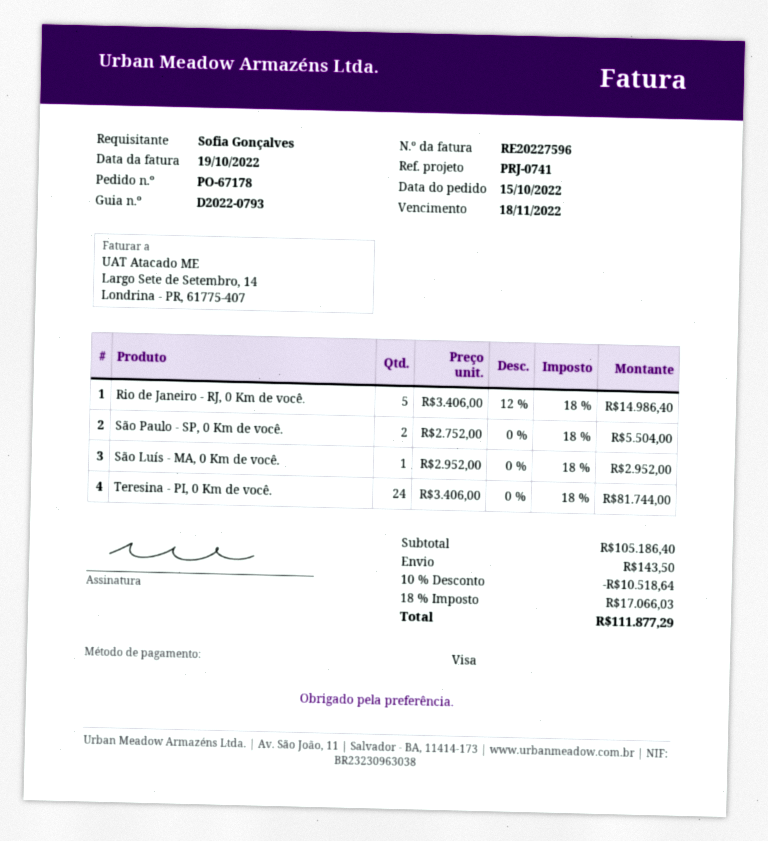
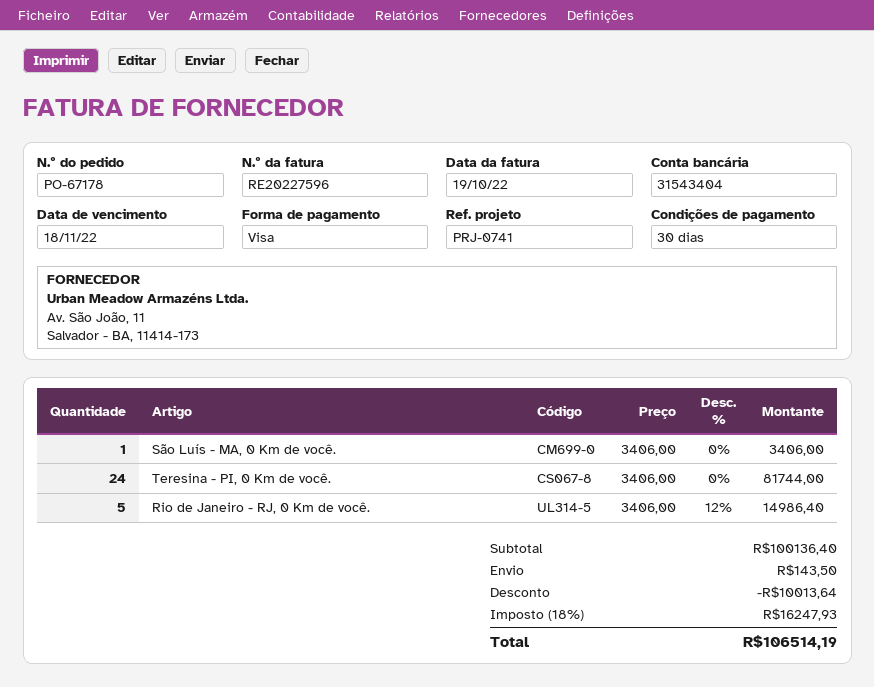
São Paulo - SP, 0 Km de você.: 2 x 2752.00 = 5504.00 -> none
São Luís - MA, 0 Km de você.: 1 x 2952.00 = 2952.00 -> 1 x 3406.00 = 3406.00
subtotal: 105186.40 -> 100136.40
discount: 10518.64 -> 10013.64
tax: 18% = 17066.03 -> 18% = 16247.93
total: 111877.29 -> 106514.19

